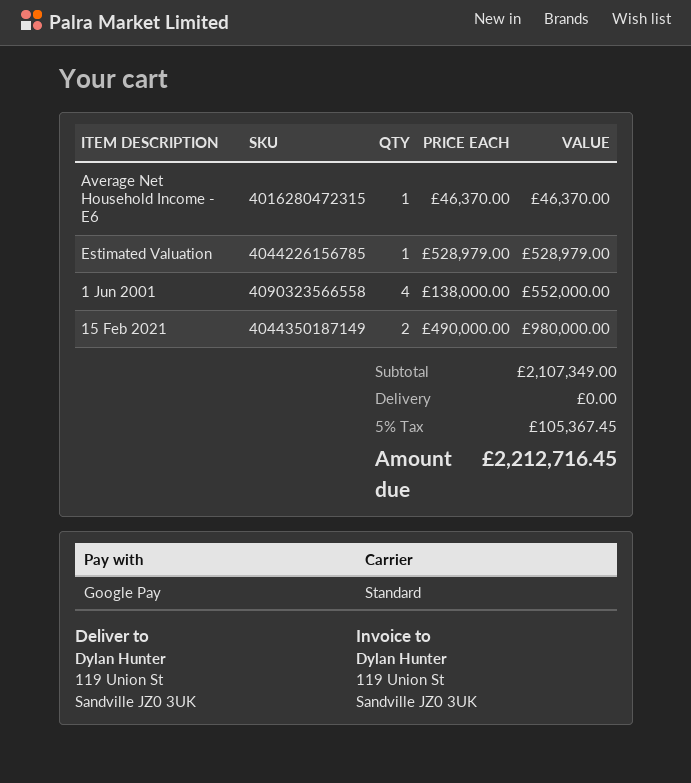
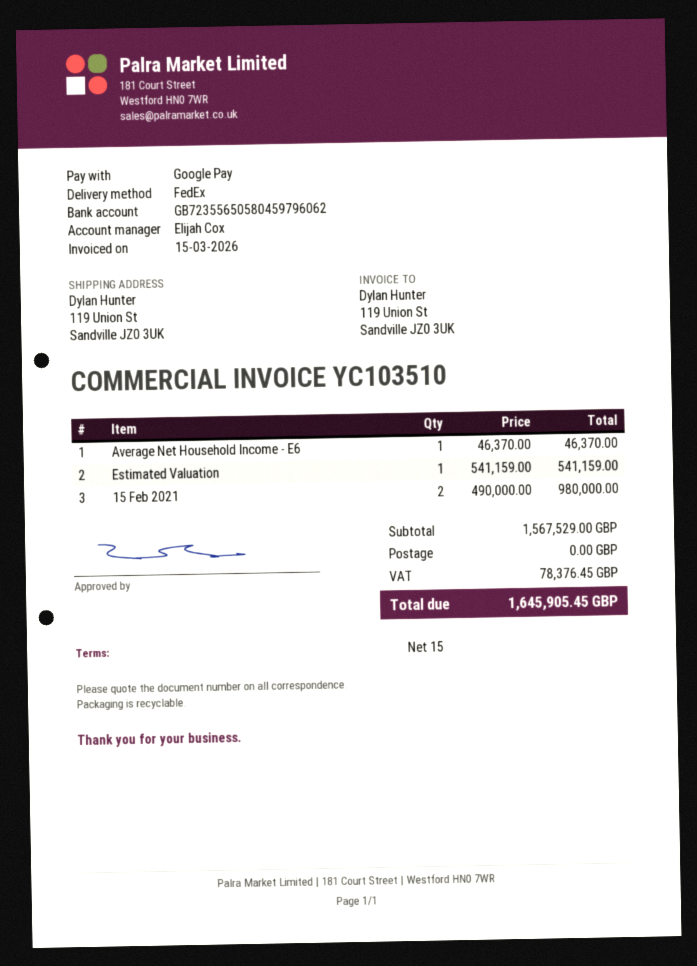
shipping method: standard -> FedEx
Estimated Valuation: 1 x 528979.00 = 528979.00 -> 1 x 541159.00 = 541159.00
1 Jun 2001: 4 x 138000.00 = 552000.00 -> none
subtotal: 2107349.00 -> 1567529.00
tax: 105367.45 -> 78376.45
total: 2212716.45 -> 1645905.45

